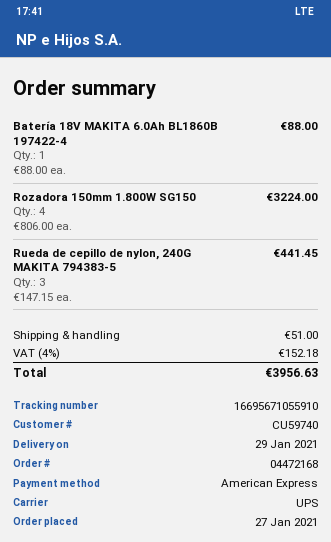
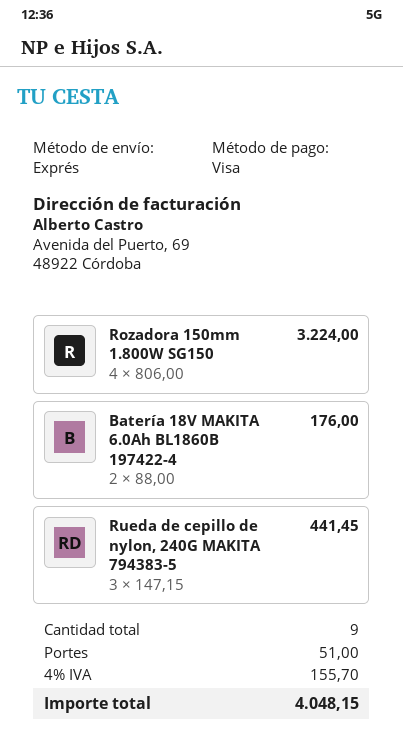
payment method: American Express -> Visa
shipping method: UPS -> express
Batería 18V MAKITA 6.0Ah BL1860B 197422-4: 1 x 88.00 = 88.00 -> 2 x 88.00 = 176.00
tax: 4% = 152.18 -> 4% = 155.70
total: 3956.63 -> 4048.15

